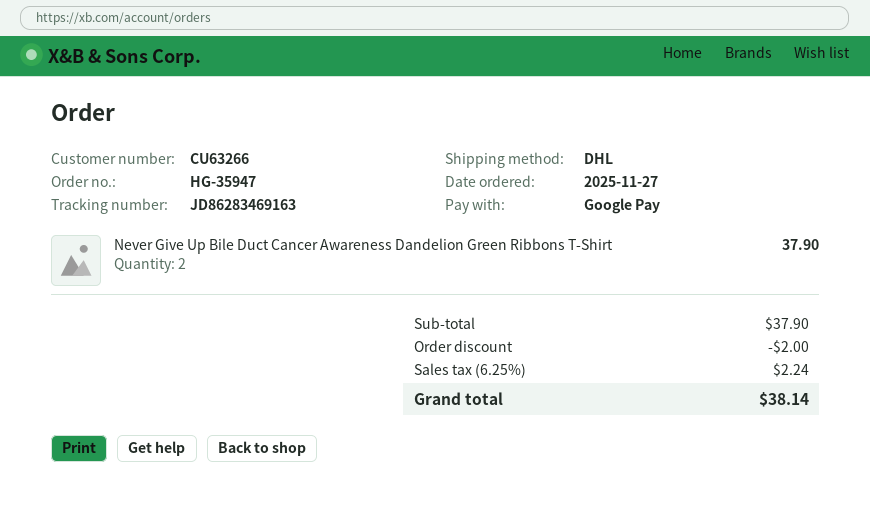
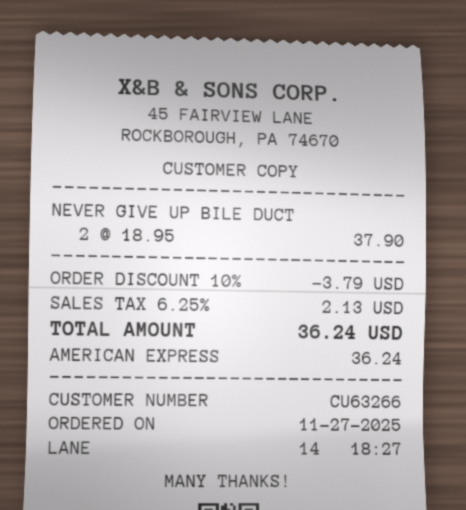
payment method: Google Pay -> American Express
discount: 2.00 -> 3.79
tax: 6.25% = 2.24 -> 6.25% = 2.13
total: 38.14 -> 36.24

